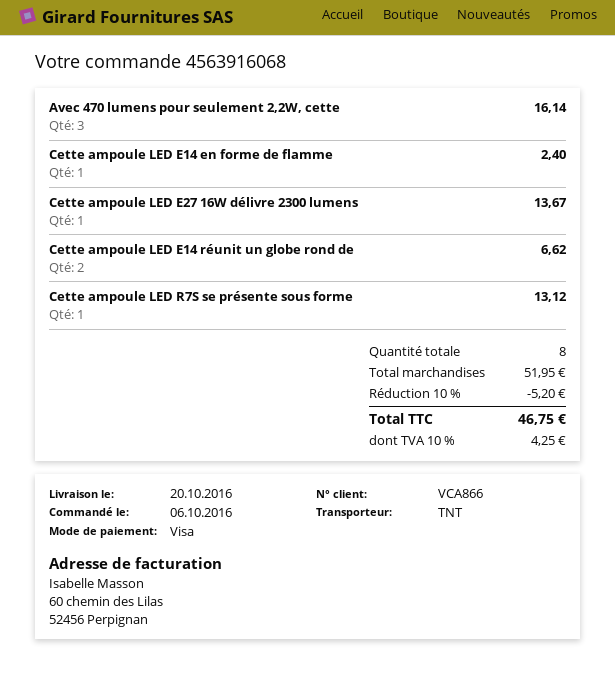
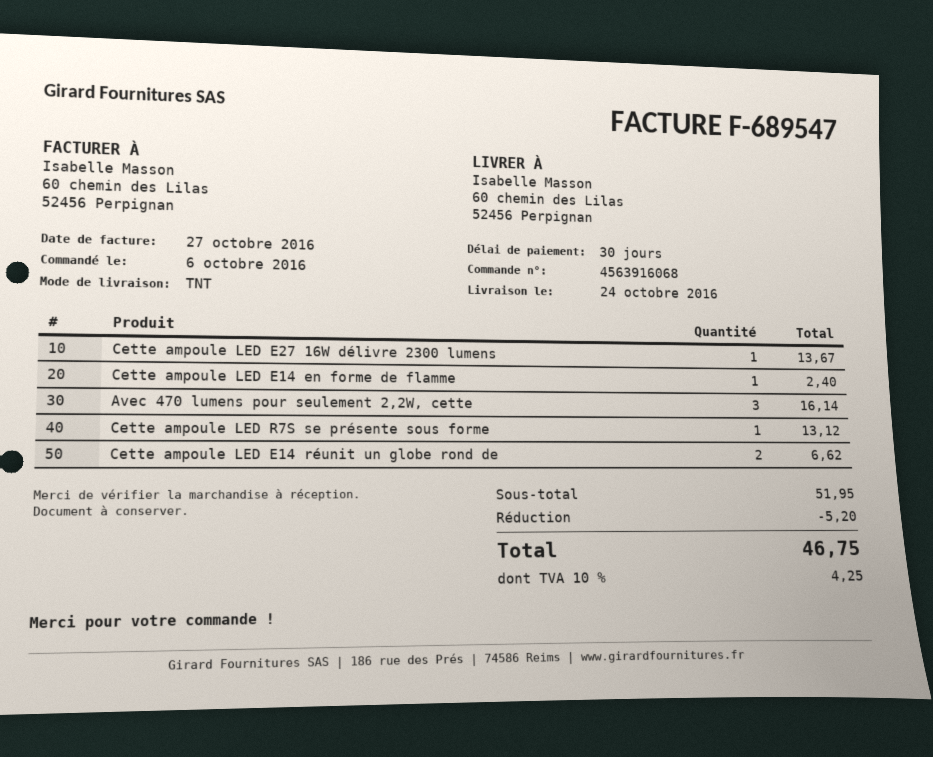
delivery date: 2016-10-20 -> 2016-10-24

